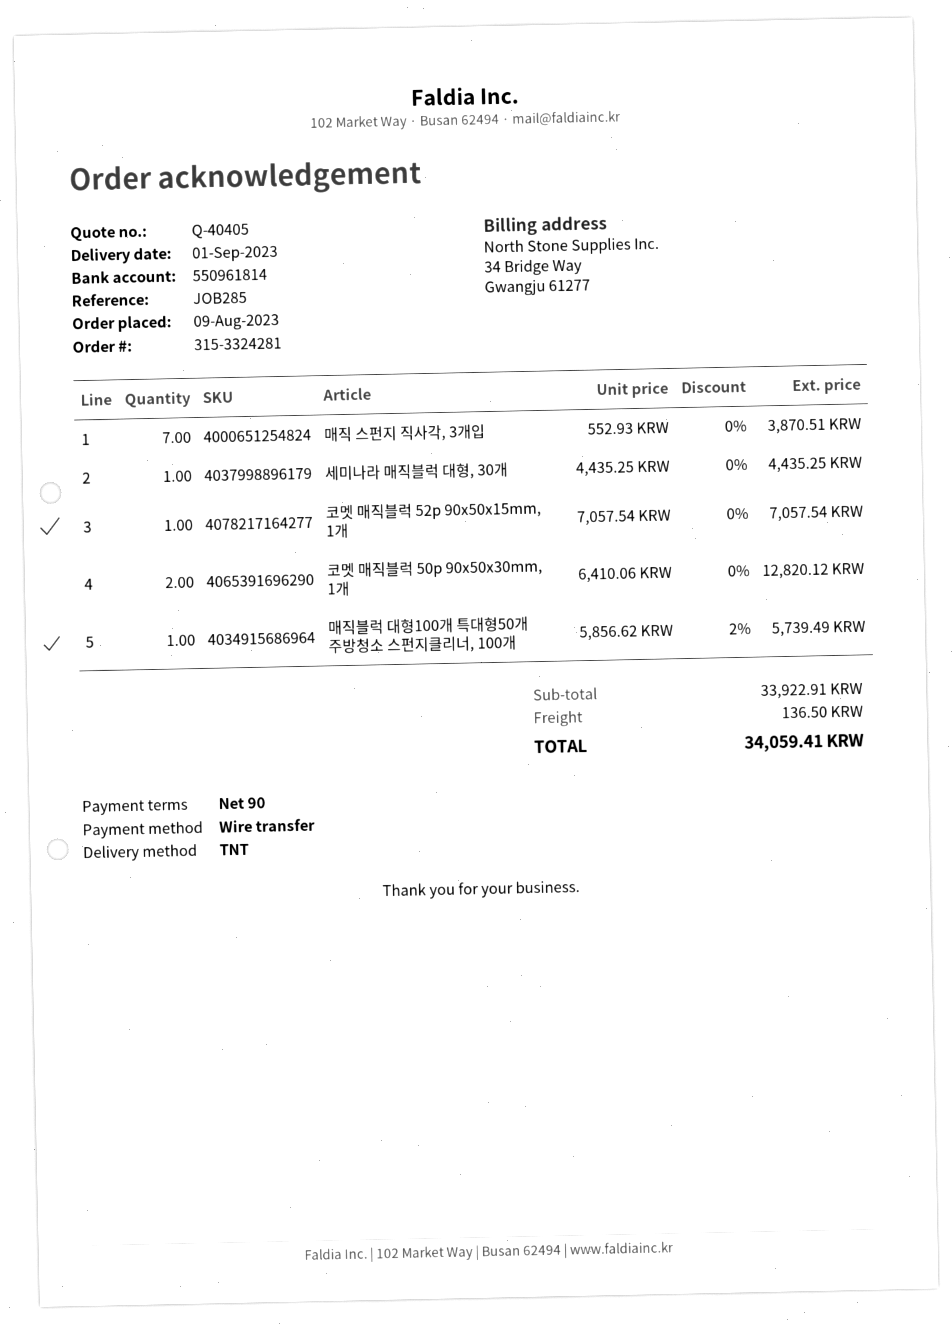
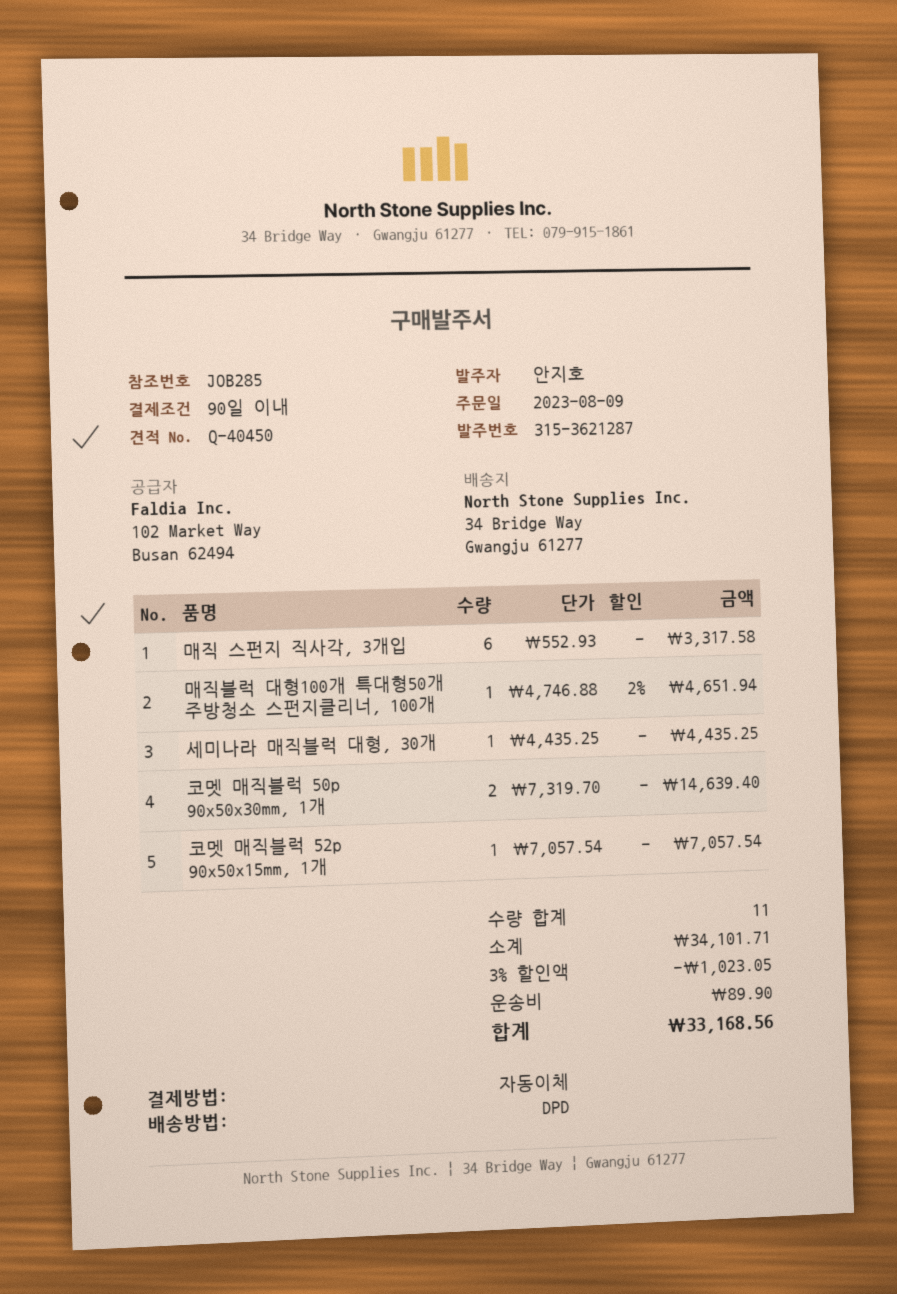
quote number: Q-40405 -> Q-40450
order number: 315-3324281 -> 315-3621287
payment method: bank transfer -> direct debit
shipping method: TNT -> DPD
매직 스펀지 직사각, 3개입: 7 x 552.93 = 3870.51 -> 6 x 552.93 = 3317.58
코멧 매직블럭 50p 90x50x30mm, 1개: 2 x 6410.06 = 12820.12 -> 2 x 7319.70 = 14639.40
매직블럭 대형100개 특대형50개 주방청소 스펀지클리너, 100개: 1 x 5856.62 - 2% = 5739.49 -> 1 x 4746.88 - 2% = 4651.94
subtotal: 33922.91 -> 34101.71
discount: none -> 3% = 1023.05
shipping: 136.50 -> 89.90
total: 34059.41 -> 33168.56

